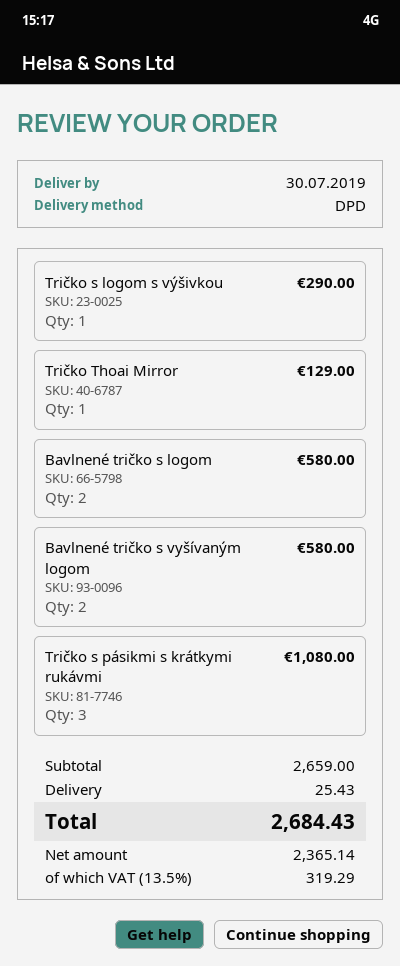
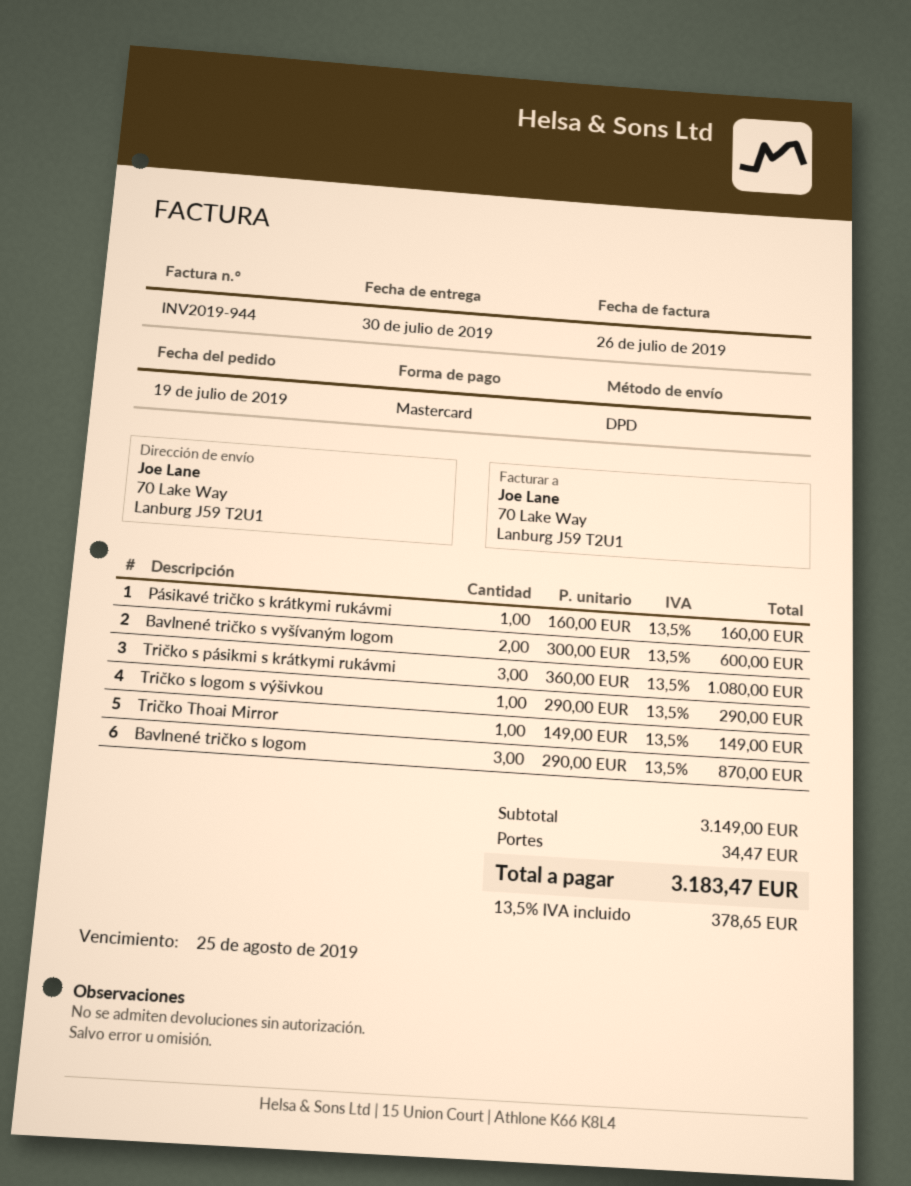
Tričko Thoai Mirror: 1 for 129.00 -> 1 for 149.00
Bavlnené tričko s logom: 2 for 580.00 -> 3 for 870.00
Bavlnené tričko s vyšívaným logom: 2 for 580.00 -> 2 for 600.00
Pásikavé tričko s krátkymi rukávmi: none -> 1 for 160.00
subtotal: 2659.00 -> 3149.00
shipping: 25.43 -> 34.47
tax: 13.5% = 319.29 -> 13.5% = 378.65
total: 2684.43 -> 3183.47

